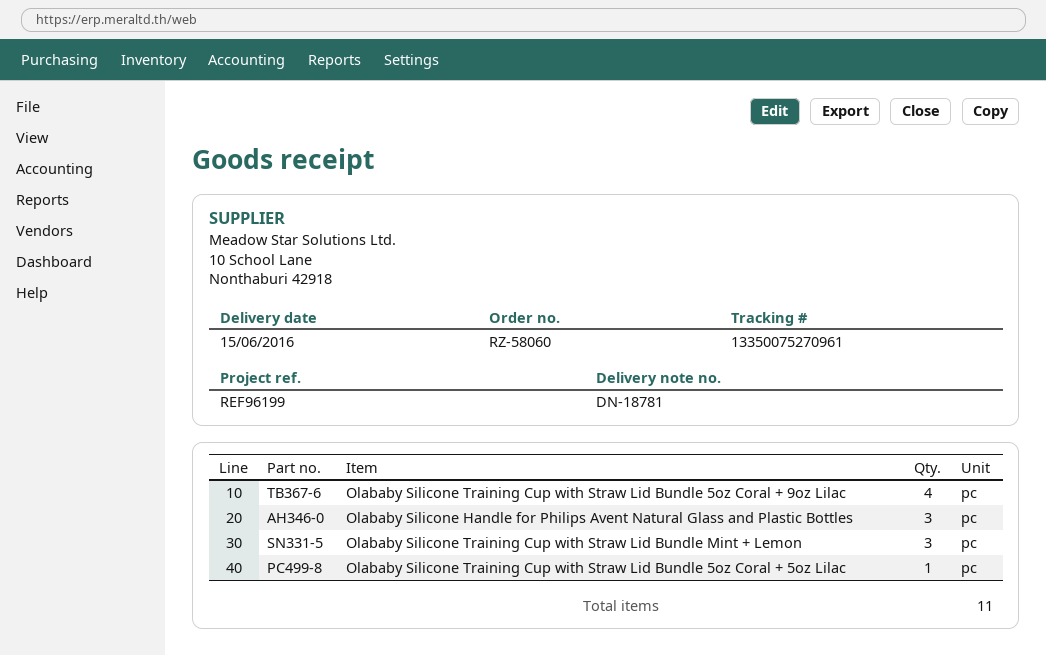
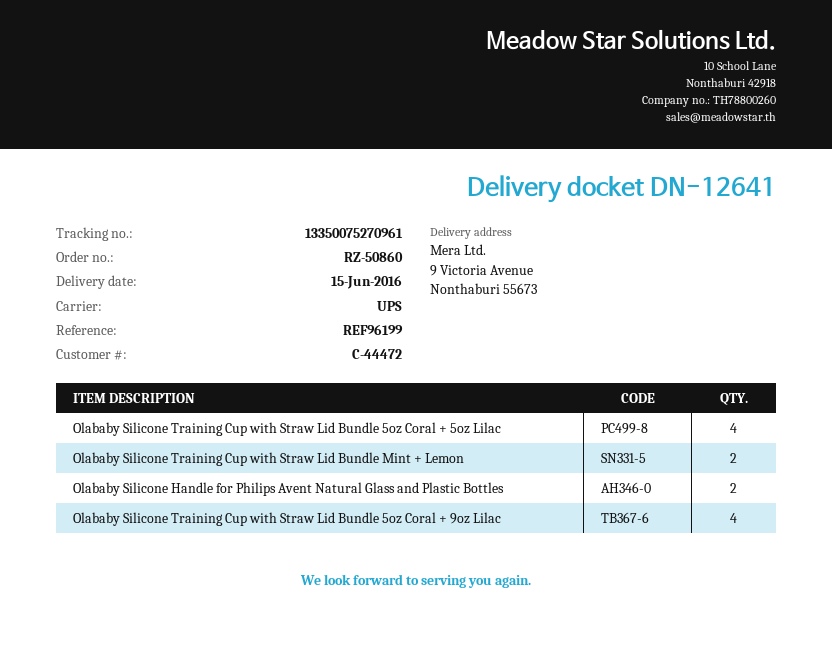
order number: RZ-58060 -> RZ-50860
delivery note number: DN-18781 -> DN-12641
Olababy Silicone Handle for Philips Avent Natural Glass and Plastic Bottles: 3 -> 2
Olababy Silicone Training Cup with Straw Lid Bundle Mint + Lemon: 3 -> 2
Olababy Silicone Training Cup with Straw Lid Bundle 5oz Coral + 5oz Lilac: 1 -> 4

